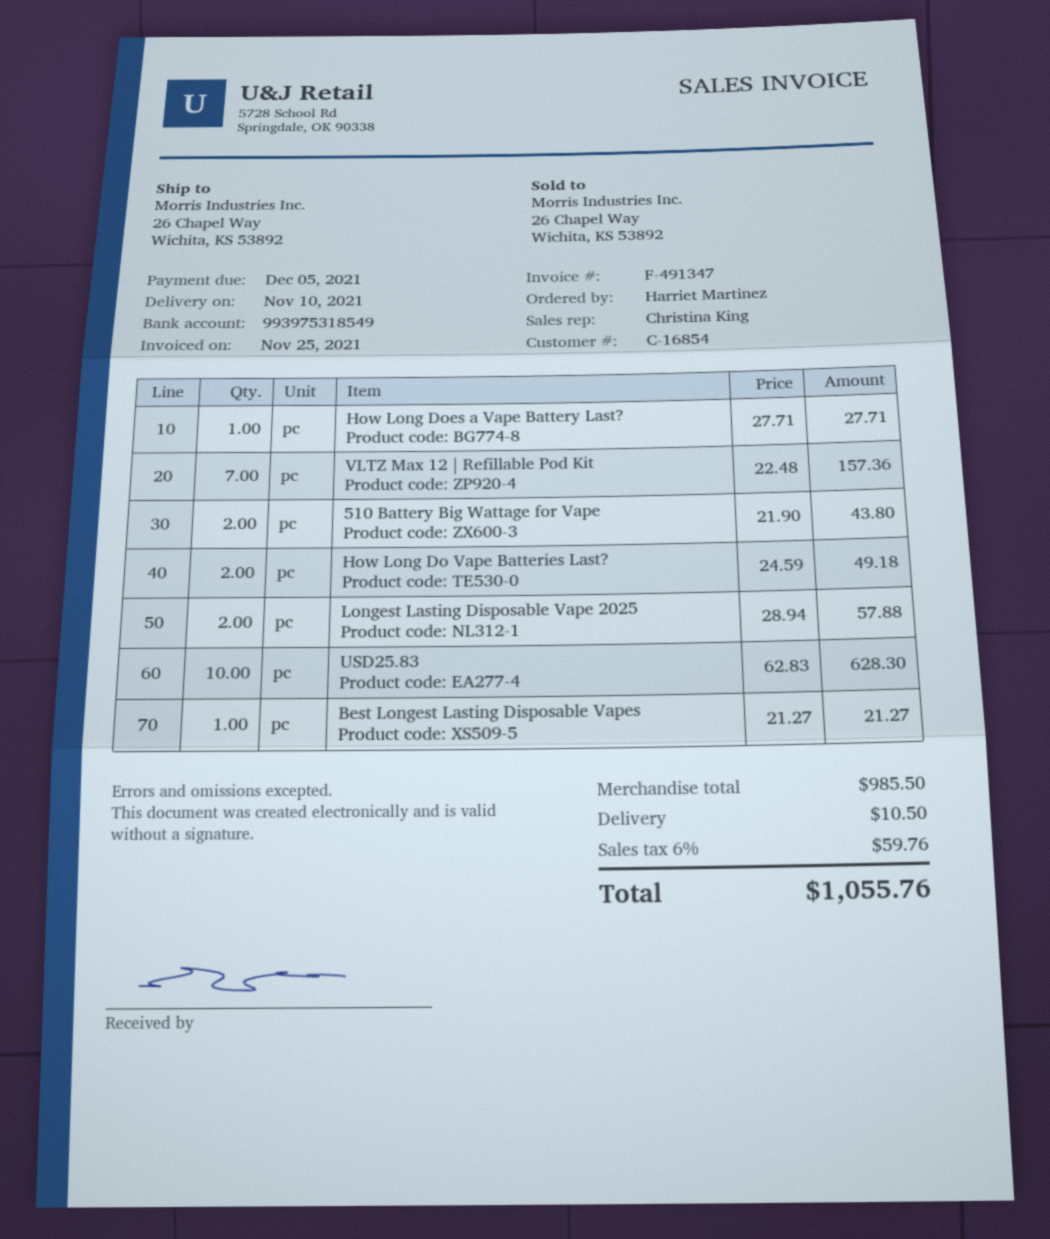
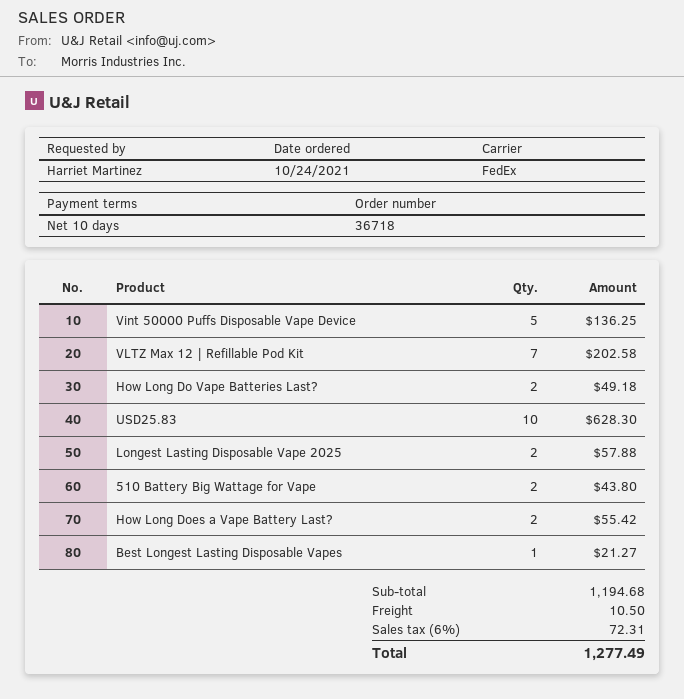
How Long Does a Vape Battery Last?: 1 for 27.71 -> 2 for 55.42
VLTZ Max 12 | Refillable Pod Kit: 7 for 157.36 -> 7 for 202.58
Vint 50000 Puffs Disposable Vape Device: none -> 5 for 136.25
subtotal: 985.50 -> 1194.68
tax: 6% = 59.76 -> 6% = 72.31
total: 1055.76 -> 1277.49

